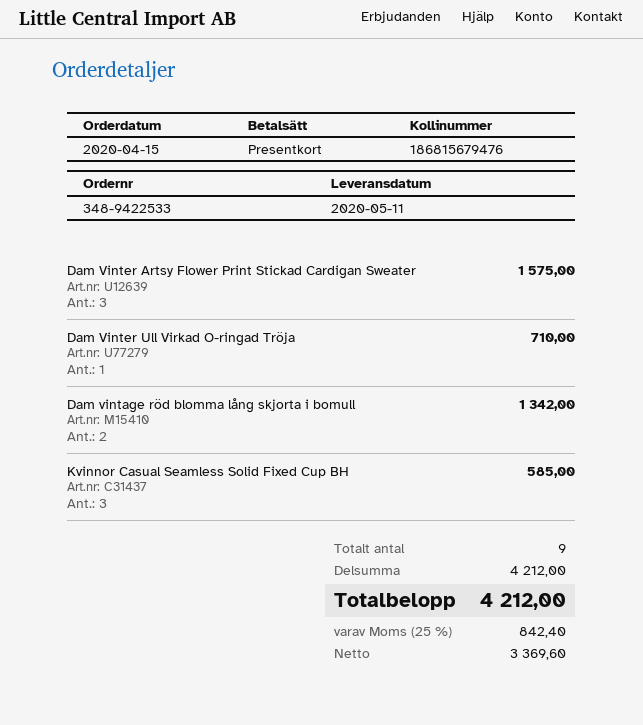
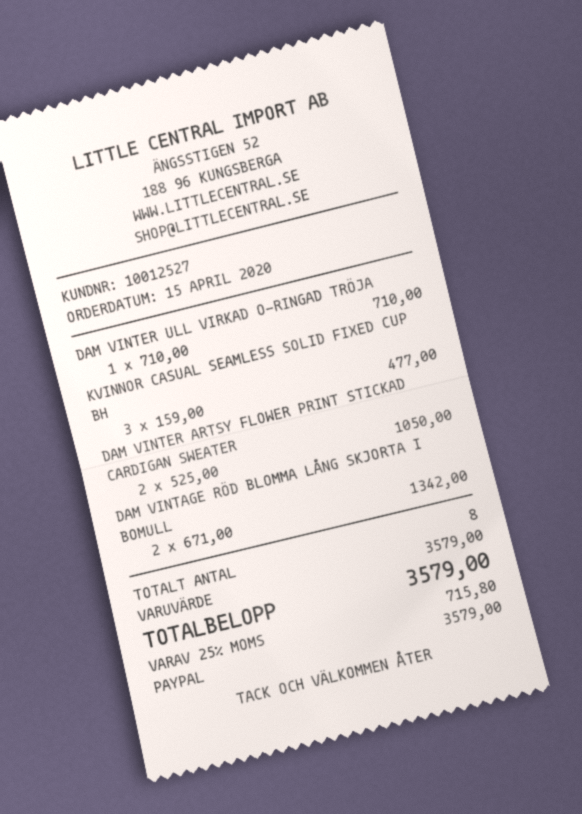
payment method: gift card -> PayPal
Dam Vinter Artsy Flower Print Stickad Cardigan Sweater: 3 for 1575.00 -> 2 for 1050.00
Kvinnor Casual Seamless Solid Fixed Cup BH: 3 for 585.00 -> 3 for 477.00
total quantity: 9 -> 8
subtotal: 4212.00 -> 3579.00
tax: 25% = 842.40 -> 25% = 715.80
total: 4212.00 -> 3579.00

